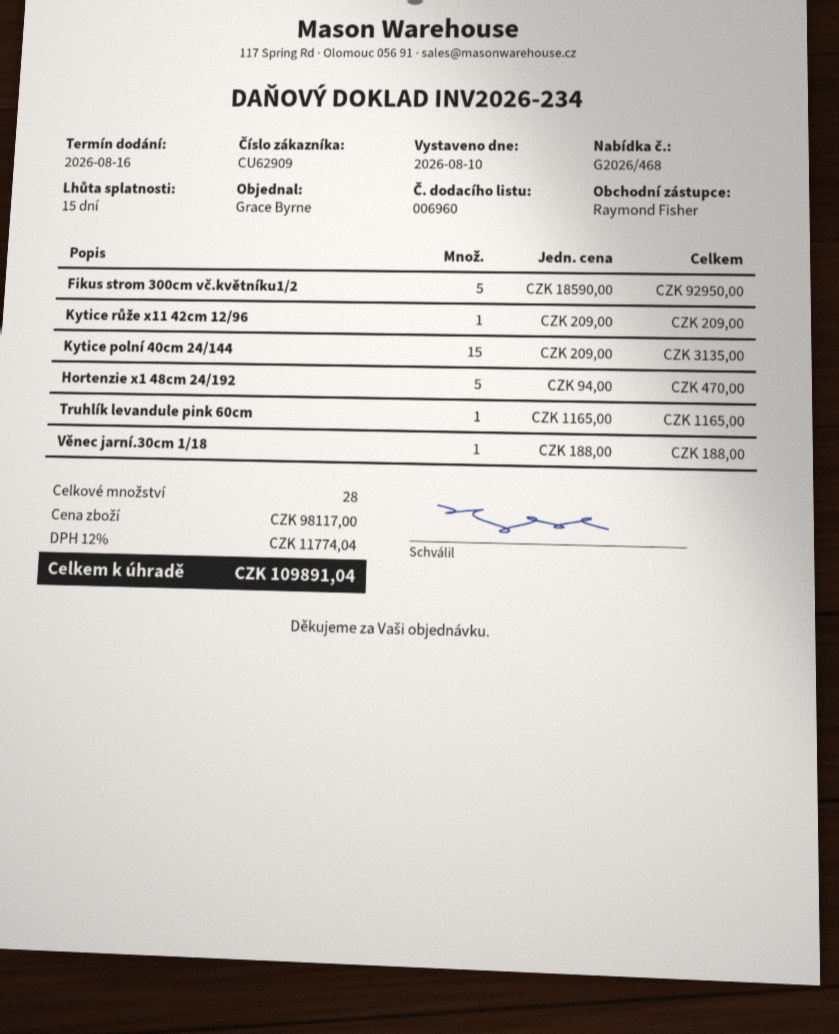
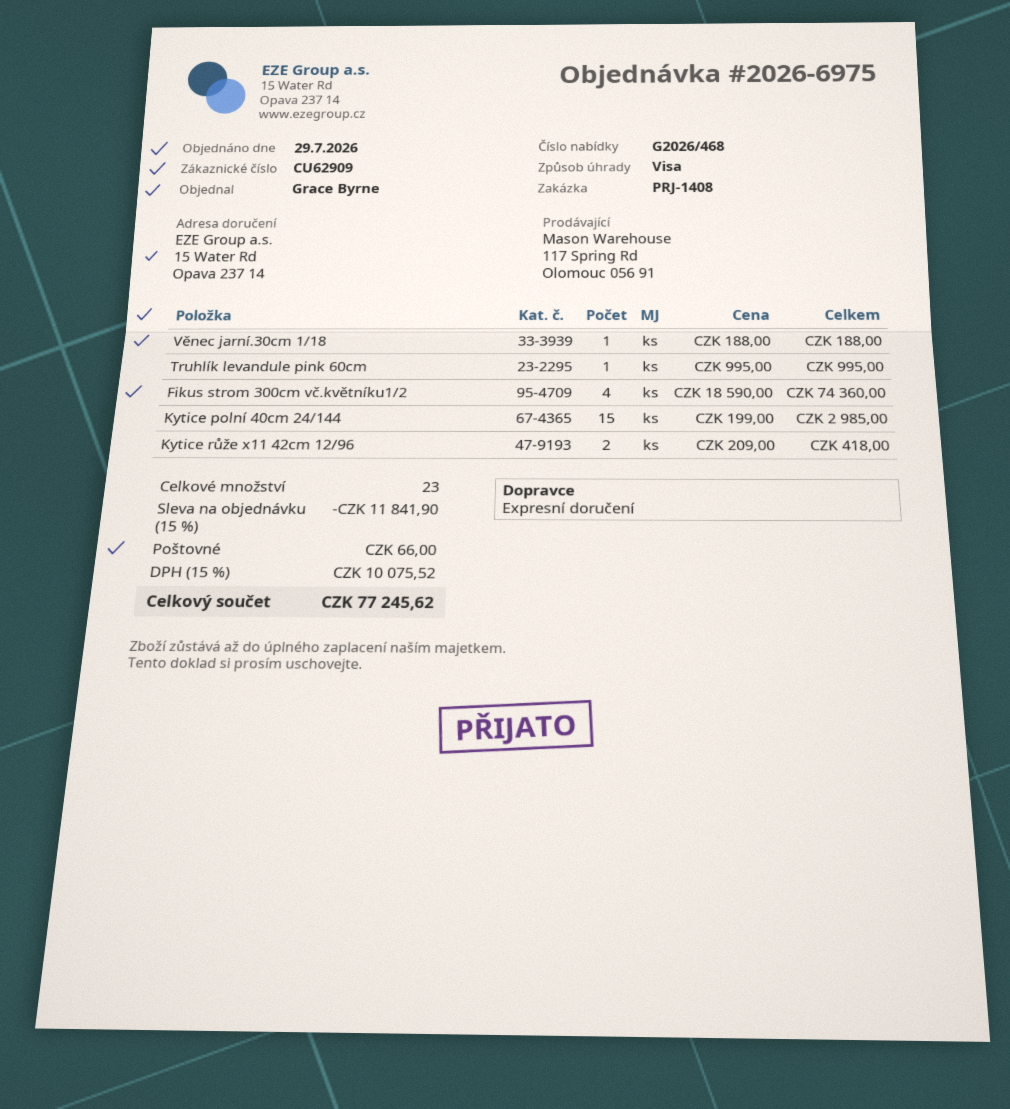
Fikus strom 300cm vč.květníku1/2: 5 x 18590.00 = 92950.00 -> 4 x 18590.00 = 74360.00
Kytice růže x11 42cm 12/96: 1 x 209.00 = 209.00 -> 2 x 209.00 = 418.00
Kytice polní 40cm 24/144: 15 x 209.00 = 3135.00 -> 15 x 199.00 = 2985.00
Hortenzie x1 48cm 24/192: 5 x 94.00 = 470.00 -> none
Truhlík levandule pink 60cm: 1 x 1165.00 = 1165.00 -> 1 x 995.00 = 995.00
total quantity: 28 -> 23
discount: none -> 15% = 11841.90
shipping: none -> 66.00
tax: 12% = 11774.04 -> 15% = 10075.52
total: 109891.04 -> 77245.62

